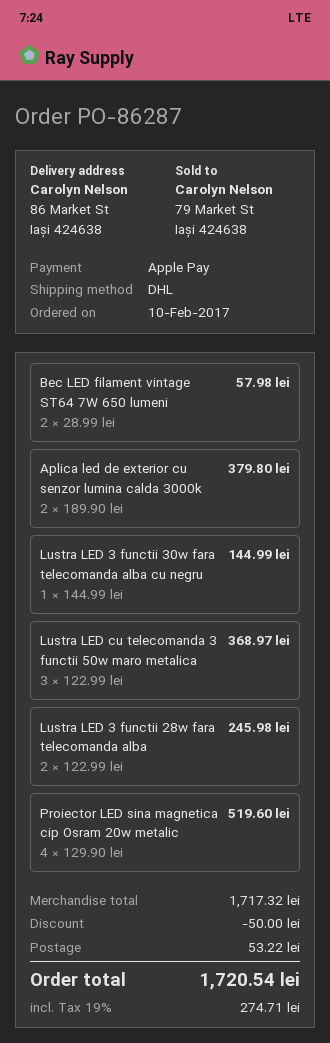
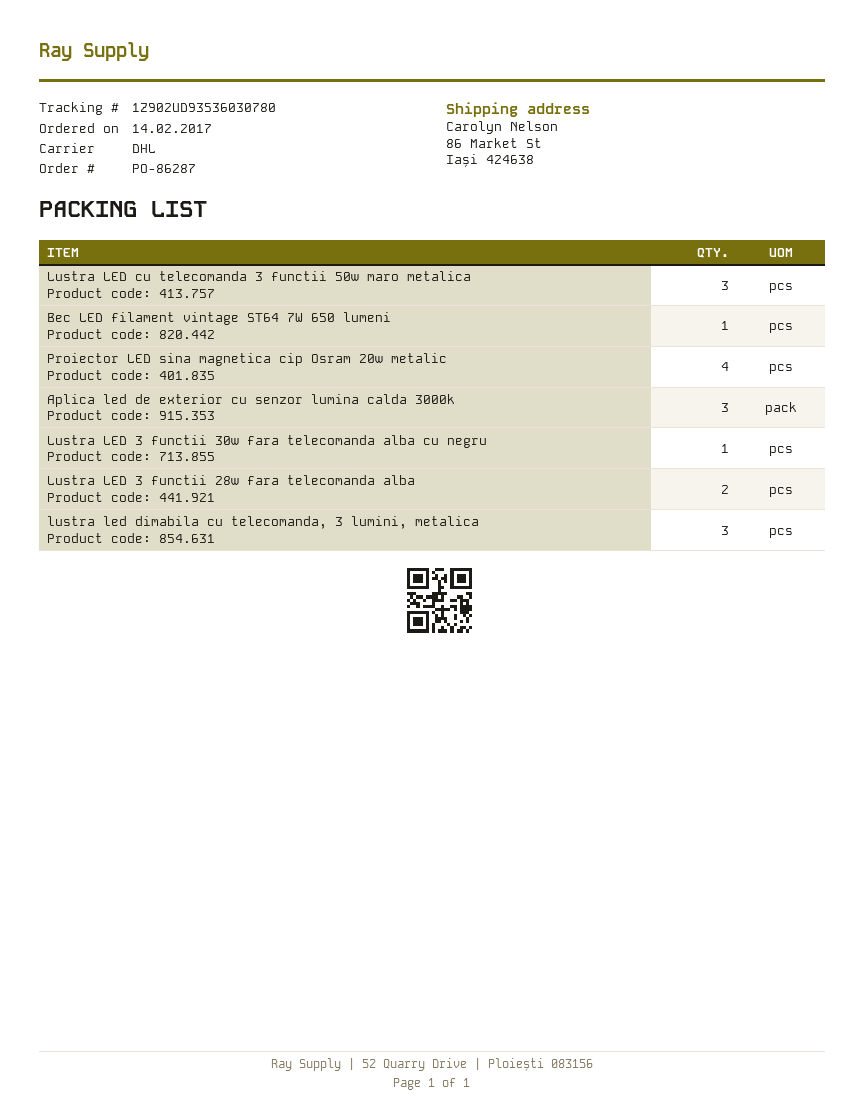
order date: 2017-02-10 -> 2017-02-14
Bec LED filament vintage ST64 7W 650 lumeni: 2 -> 1
Aplica led de exterior cu senzor lumina calda 3000k: 2 -> 3
lustra led dimabila cu telecomanda, 3 lumini, metalica: none -> 3

